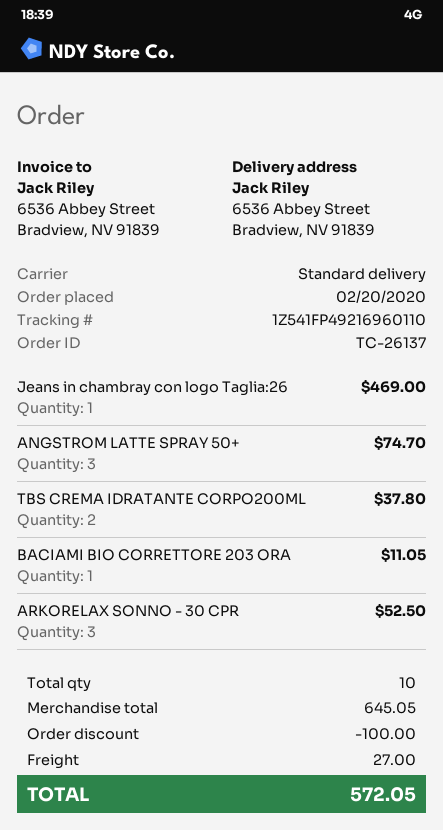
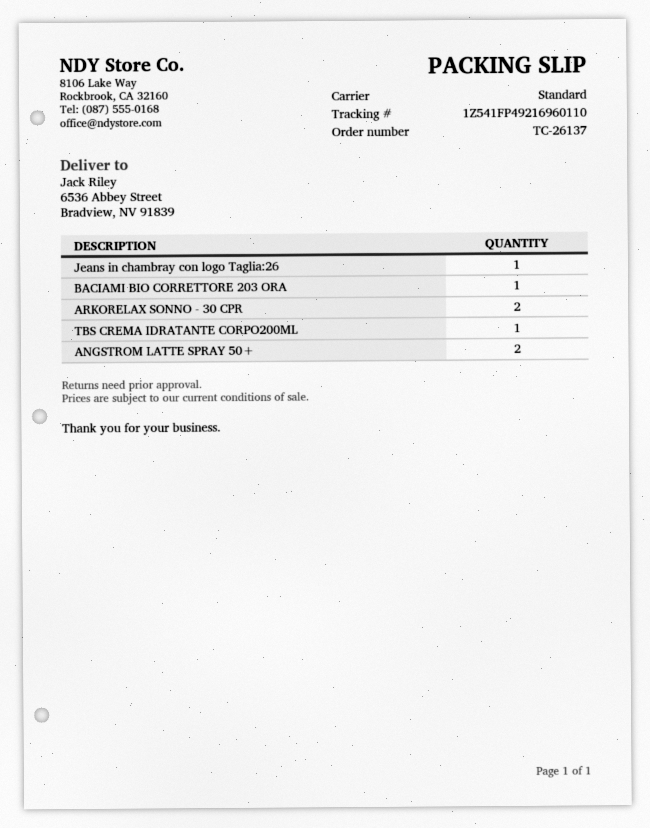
ANGSTROM LATTE SPRAY 50+: 3 -> 2
TBS CREMA IDRATANTE CORPO200ML: 2 -> 1
ARKORELAX SONNO - 30 CPR: 3 -> 2

